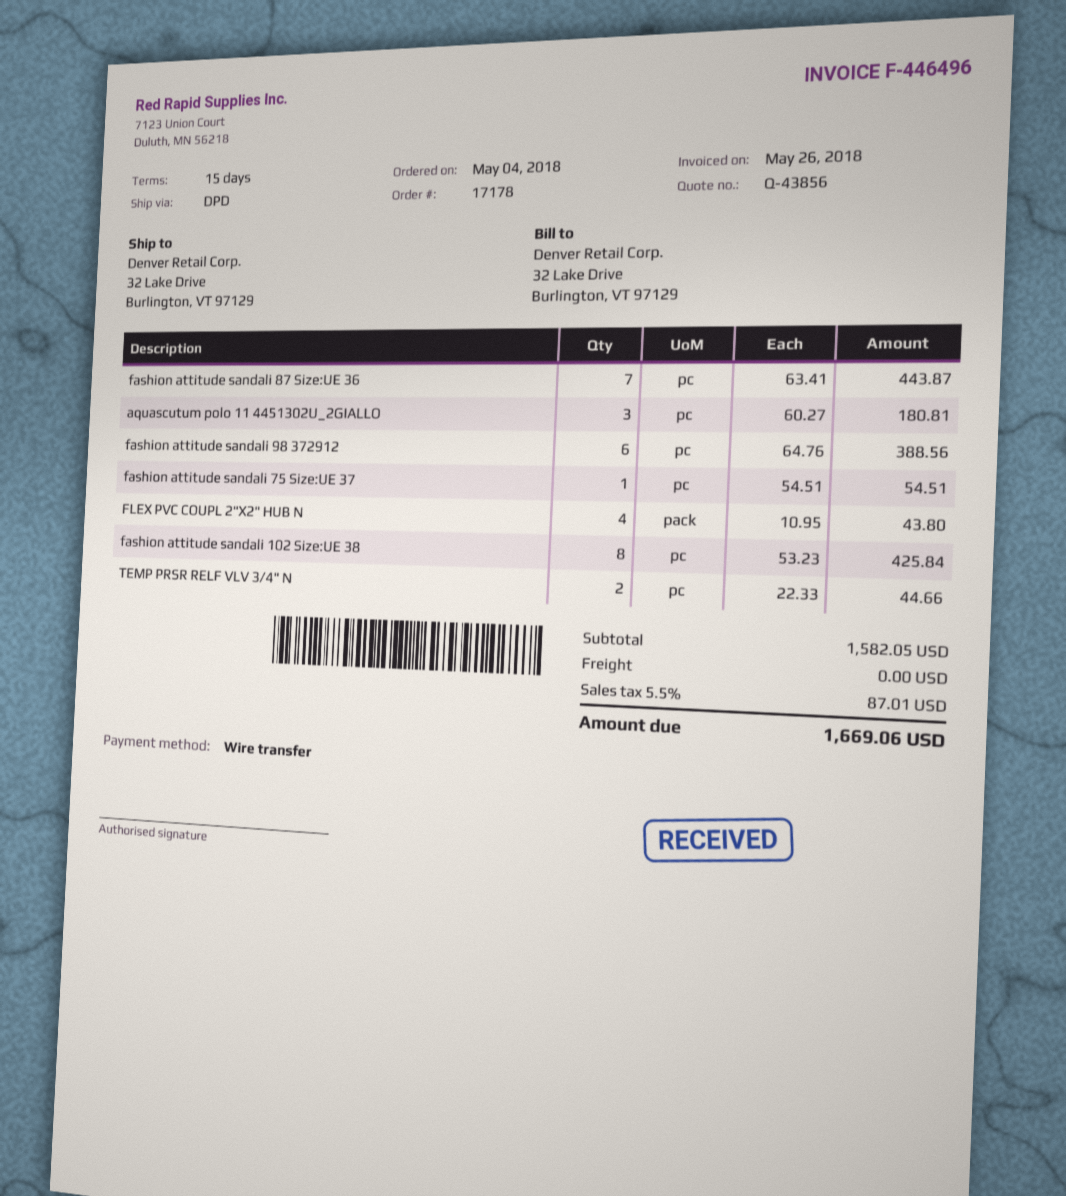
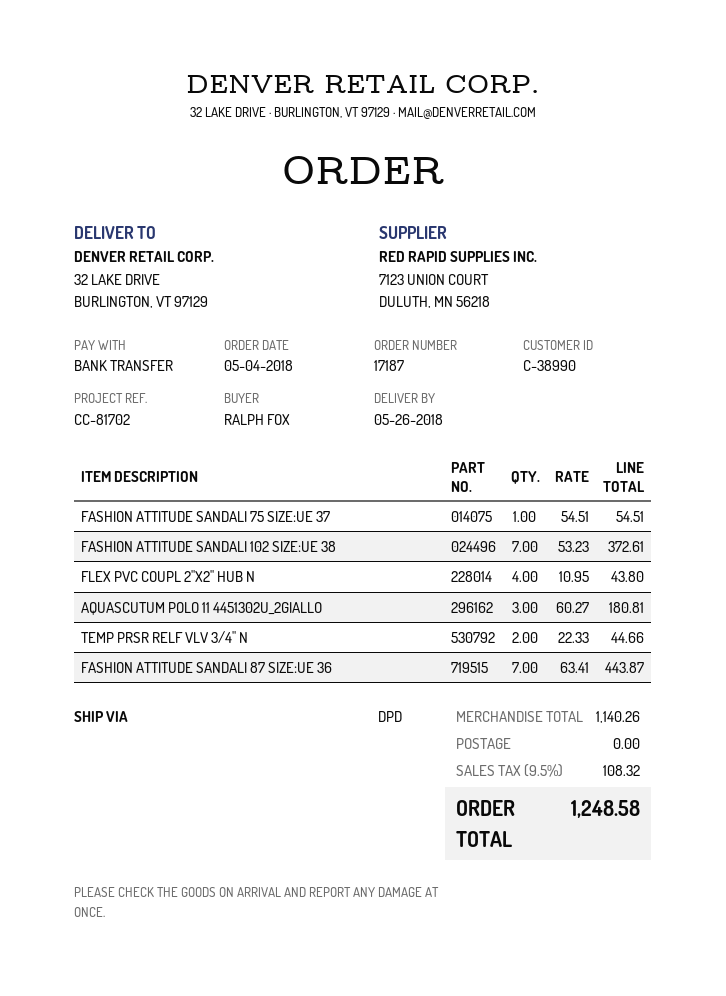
order number: 17178 -> 17187
fashion attitude sandali 98 372912: 6 x 64.76 = 388.56 -> none
fashion attitude sandali 102 Size:UE 38: 8 x 53.23 = 425.84 -> 7 x 53.23 = 372.61
subtotal: 1582.05 -> 1140.26
tax: 5.5% = 87.01 -> 9.5% = 108.32
total: 1669.06 -> 1248.58

